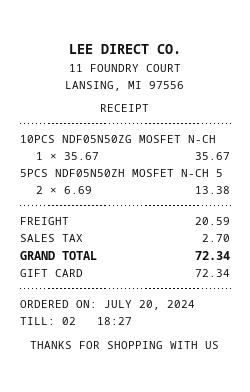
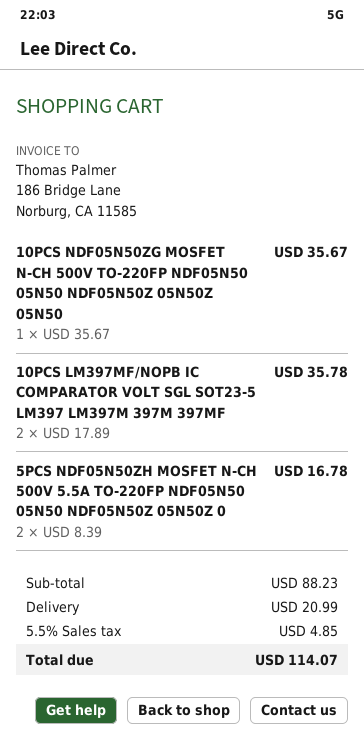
5PCS NDF05N50ZH MOSFET N-CH 5: 2 x 6.69 = 13.38 -> 2 x 8.39 = 16.78
10PCS LM397MF/NOPB IC COMPARATOR VOLT SGL SOT23-5 LM397 LM397M 397M 397MF: none -> 2 x 17.89 = 35.78
shipping: 20.59 -> 20.99
tax: 2.70 -> 4.85
total: 72.34 -> 114.07

